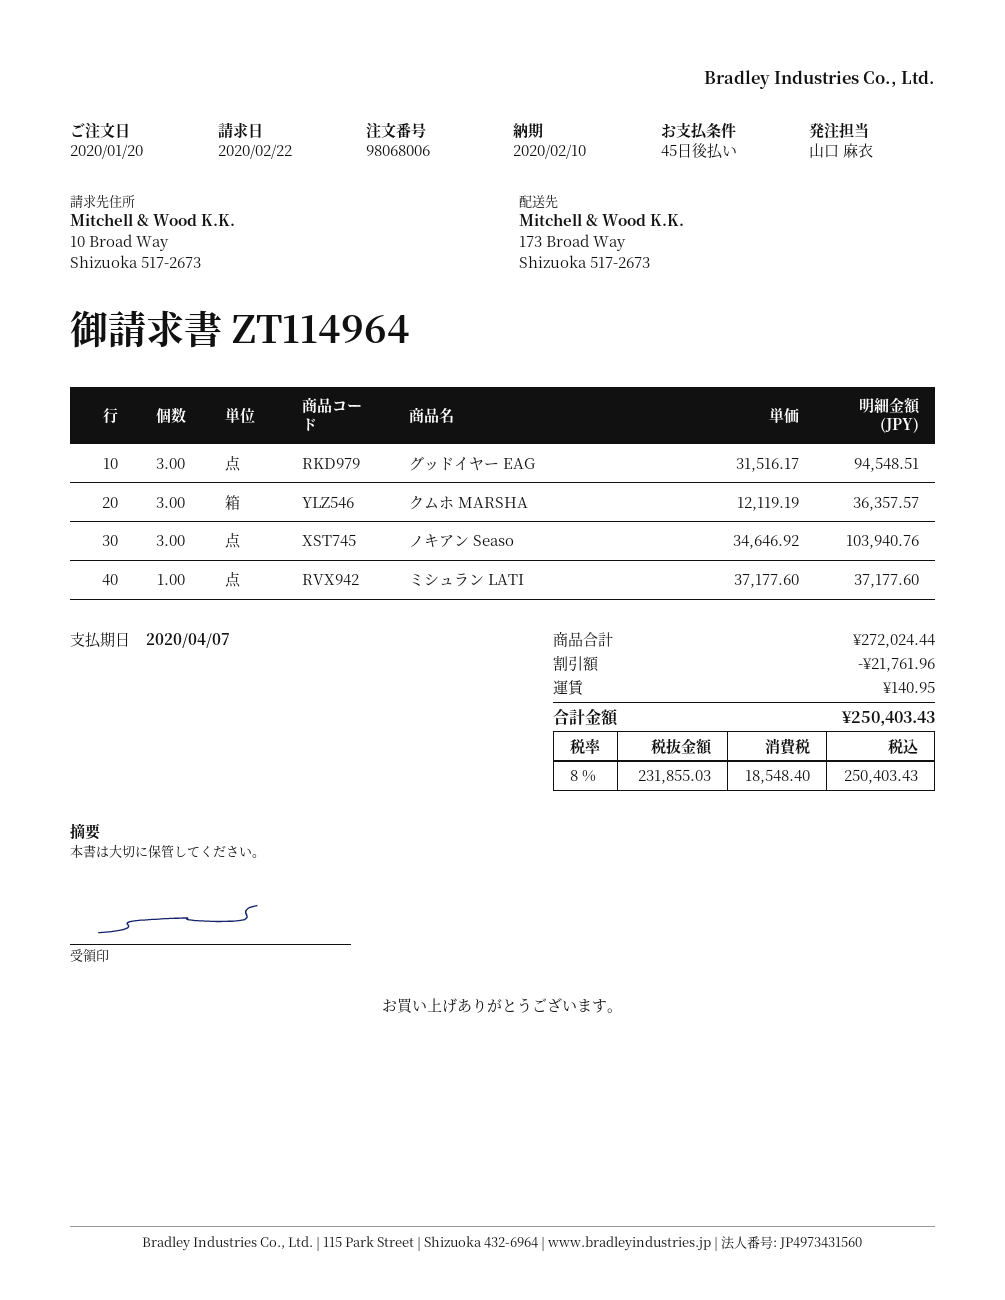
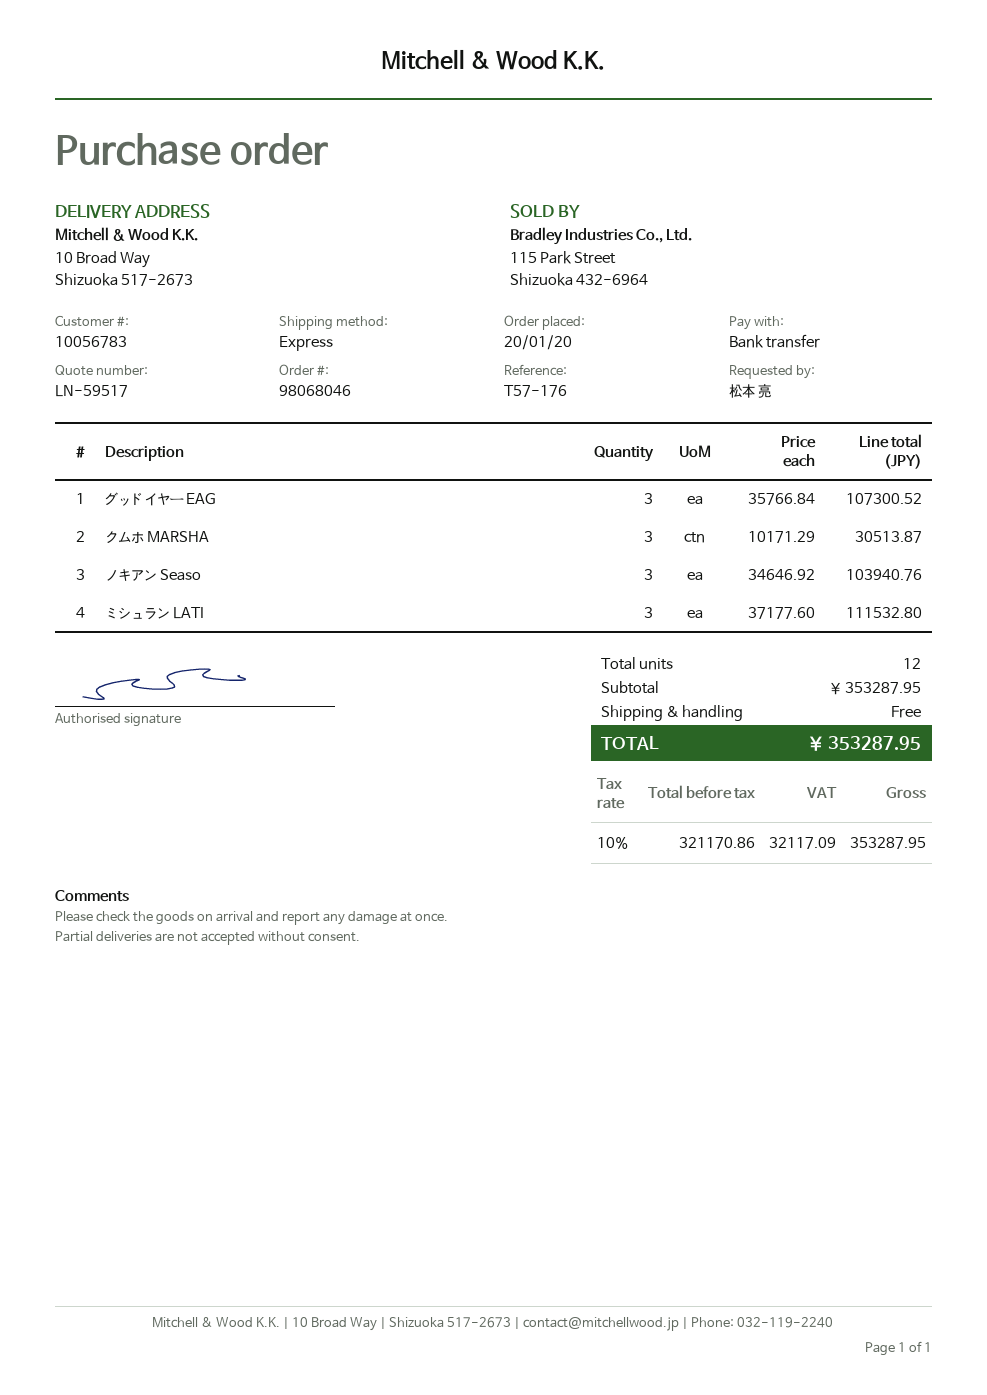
order number: 98068006 -> 98068046
ordered by: 山口 麻衣 -> 松本 亮
ship to: 173 Broad Way, Shizuoka 517-2673 -> 10 Broad Way, Shizuoka 517-2673
グッドイヤー EAG: 3 x 31516.17 = 94548.51 -> 3 x 35766.84 = 107300.52
クムホ MARSHA: 3 x 12119.19 = 36357.57 -> 3 x 10171.29 = 30513.87
ミシュラン LATI: 1 x 37177.60 = 37177.60 -> 3 x 37177.60 = 111532.80
subtotal: 272024.44 -> 353287.95
discount: 21761.96 -> none
shipping: 140.95 -> 0.00
net: 231855.03 -> 321170.86
tax: 8% = 18548.40 -> 10% = 32117.09
total: 250403.43 -> 353287.95

